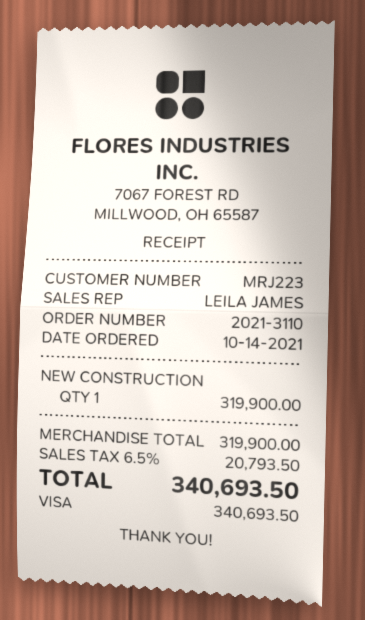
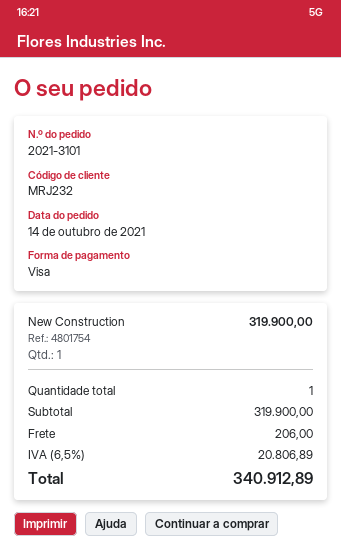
order number: 2021-3110 -> 2021-3101
customer number: MRJ223 -> MRJ232
shipping: none -> 206.00
tax: 6.5% = 20793.50 -> 6.5% = 20806.89
total: 340693.50 -> 340912.89

